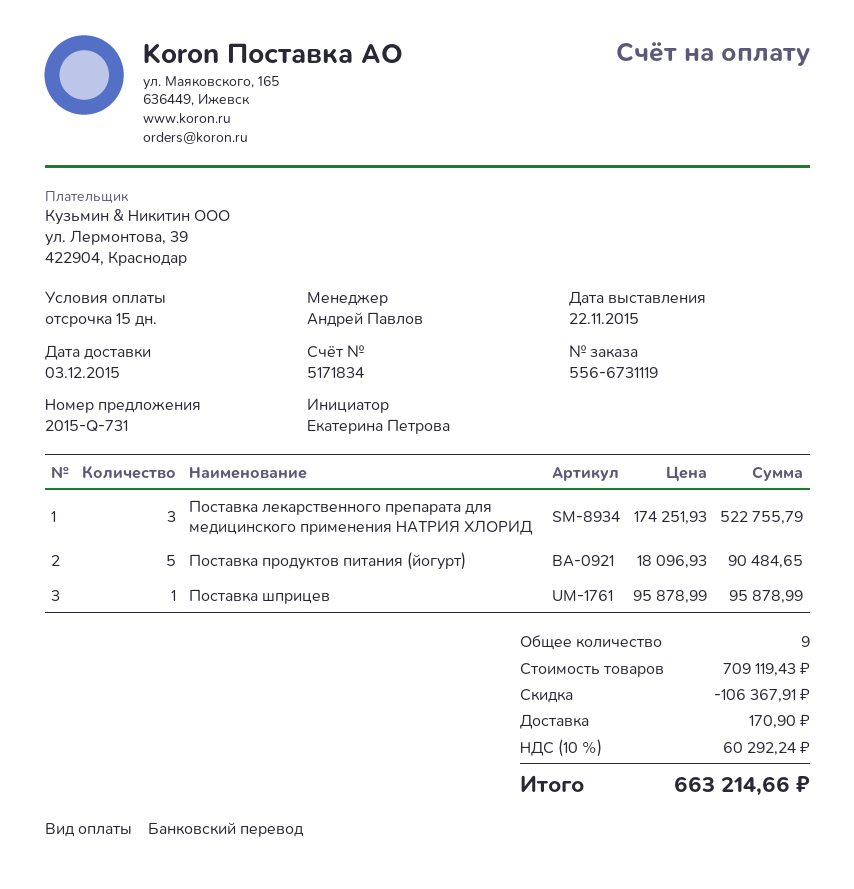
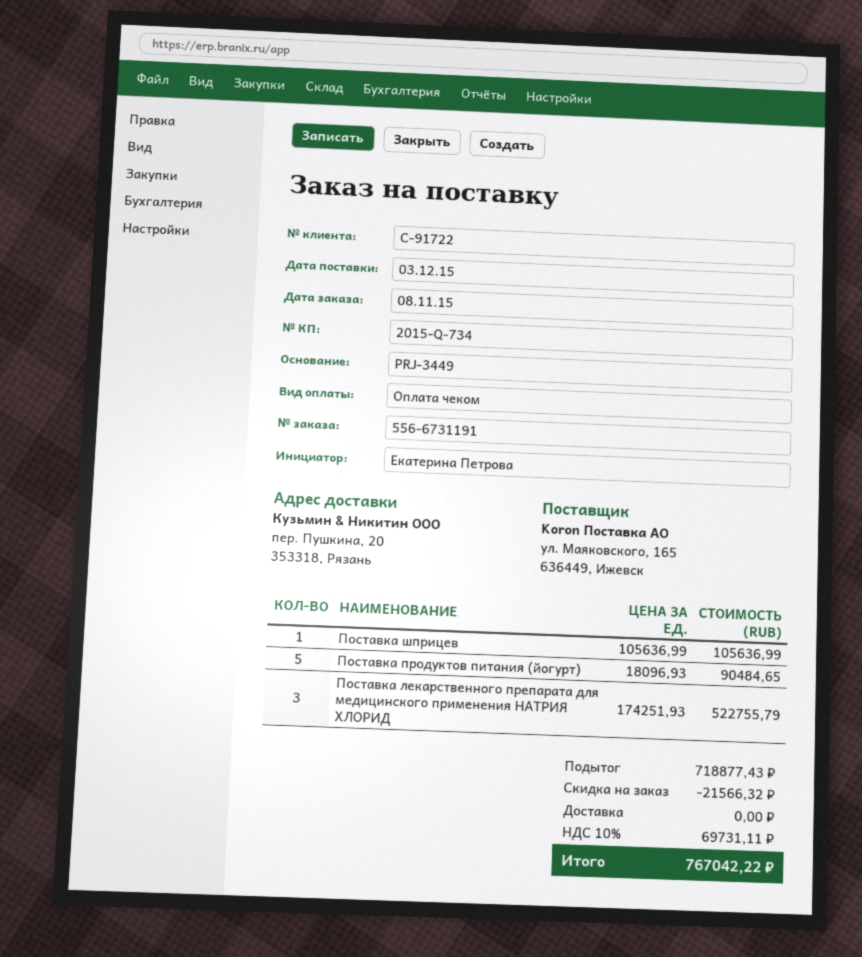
quote number: 2015-Q-731 -> 2015-Q-734
order number: 556-6731119 -> 556-6731191
payment method: bank transfer -> cheque
Поставка шприцев: 1 x 95878.99 = 95878.99 -> 1 x 105636.99 = 105636.99
subtotal: 709119.43 -> 718877.43
discount: 106367.91 -> 21566.32
shipping: 170.90 -> 0.00
tax: 10% = 60292.24 -> 10% = 69731.11
total: 663214.66 -> 767042.22

